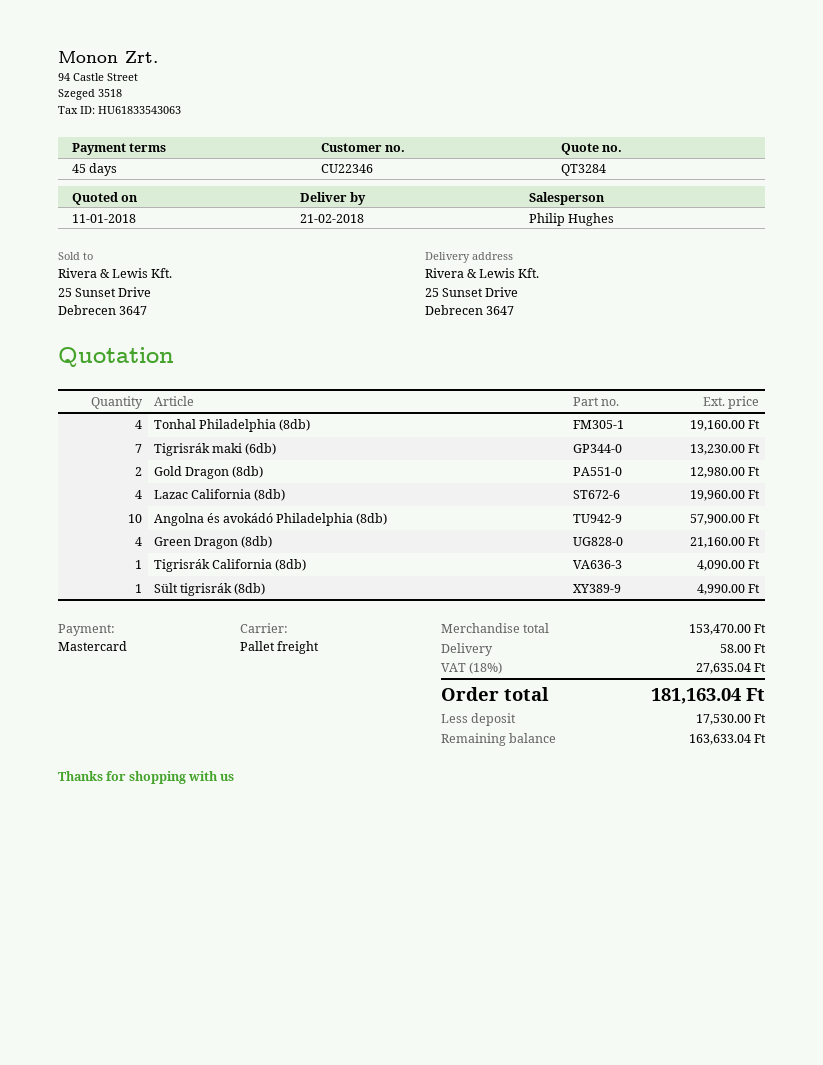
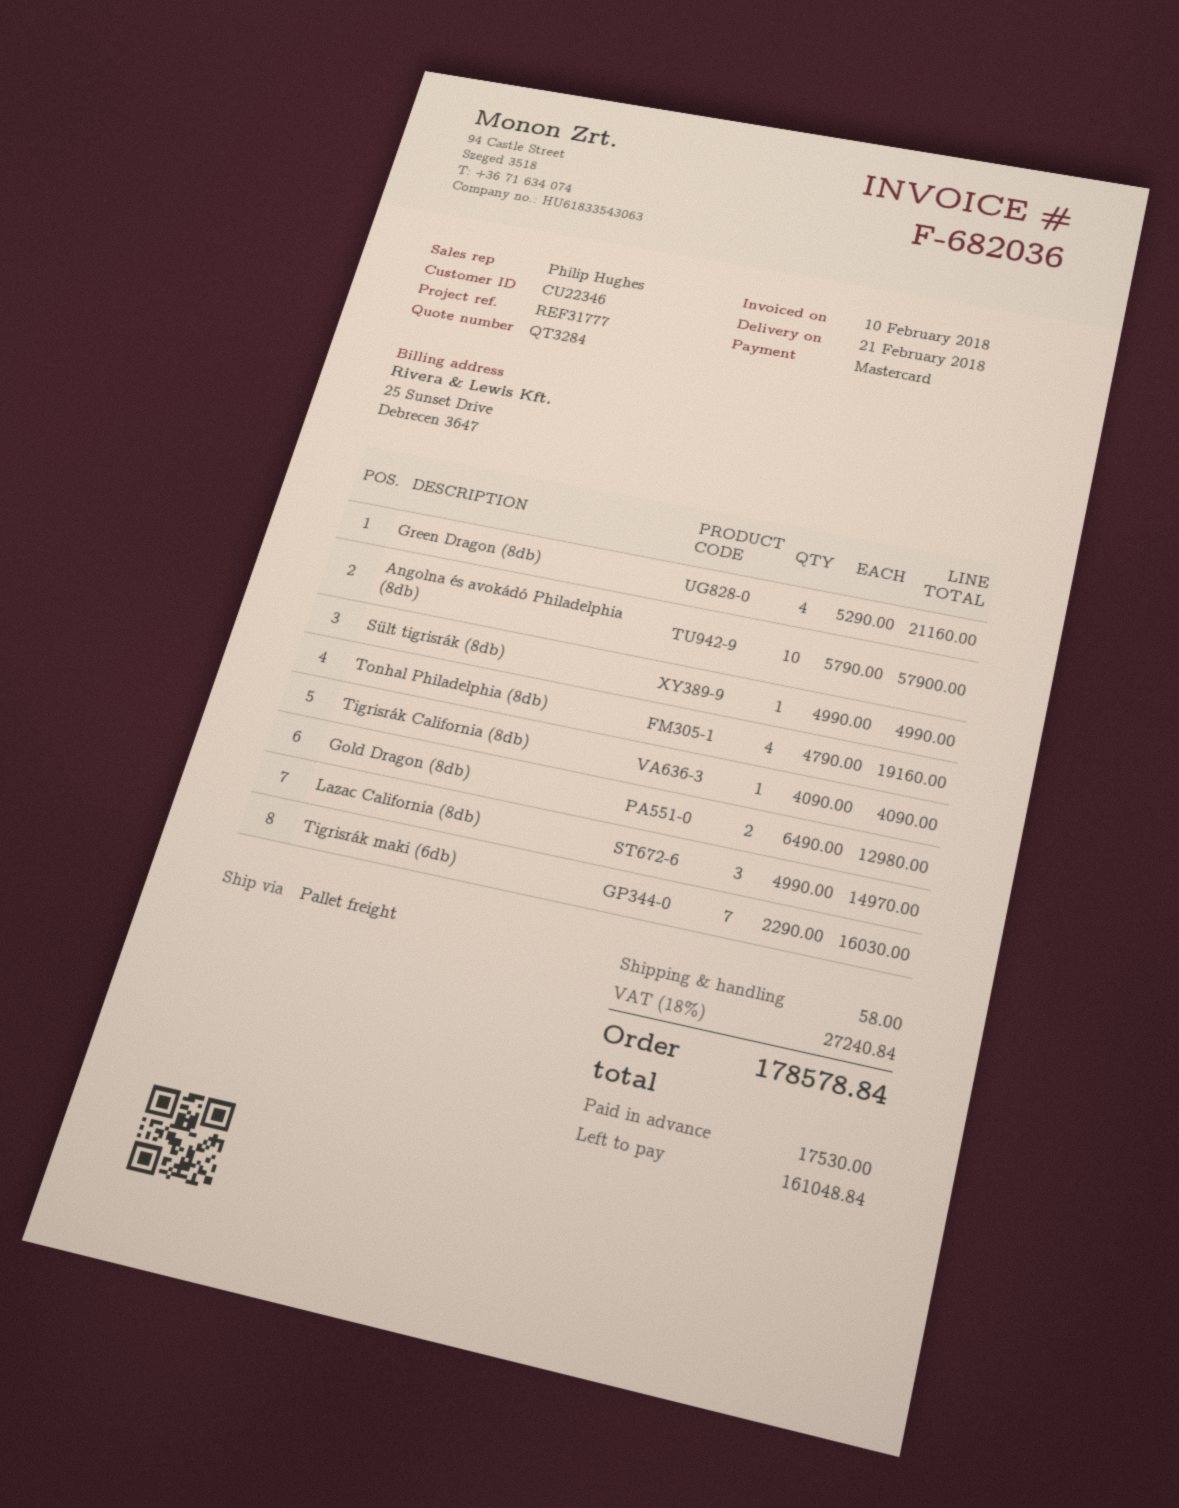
Tigrisrák maki (6db): 7 for 13230.00 -> 7 for 16030.00
Lazac California (8db): 4 for 19960.00 -> 3 for 14970.00
tax: 18% = 27635.04 -> 18% = 27240.84
total: 181163.04 -> 178578.84
balance: 163633.04 -> 161048.84

